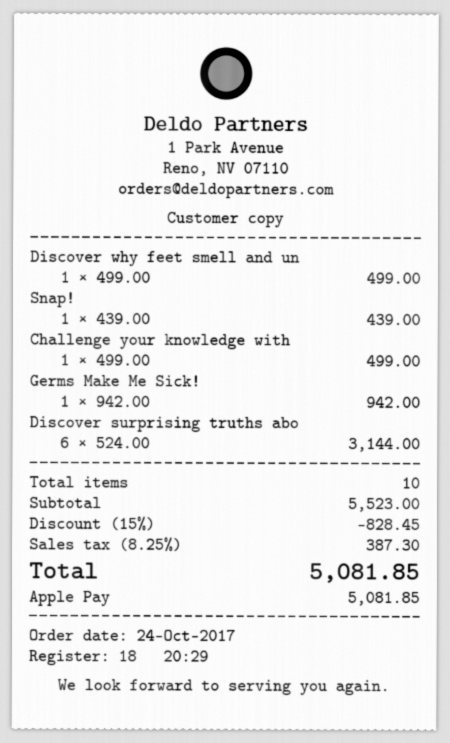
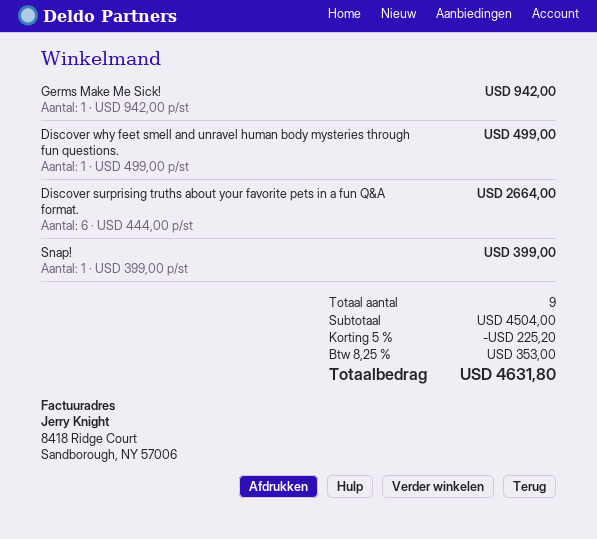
Snap!: 1 x 439.00 = 439.00 -> 1 x 399.00 = 399.00
Challenge your knowledge with: 1 x 499.00 = 499.00 -> none
Discover surprising truths abo: 6 x 524.00 = 3144.00 -> 6 x 444.00 = 2664.00
total quantity: 10 -> 9
subtotal: 5523.00 -> 4504.00
discount: 15% = 828.45 -> 5% = 225.20
tax: 8.25% = 387.30 -> 8.25% = 353.00
total: 5081.85 -> 4631.80

